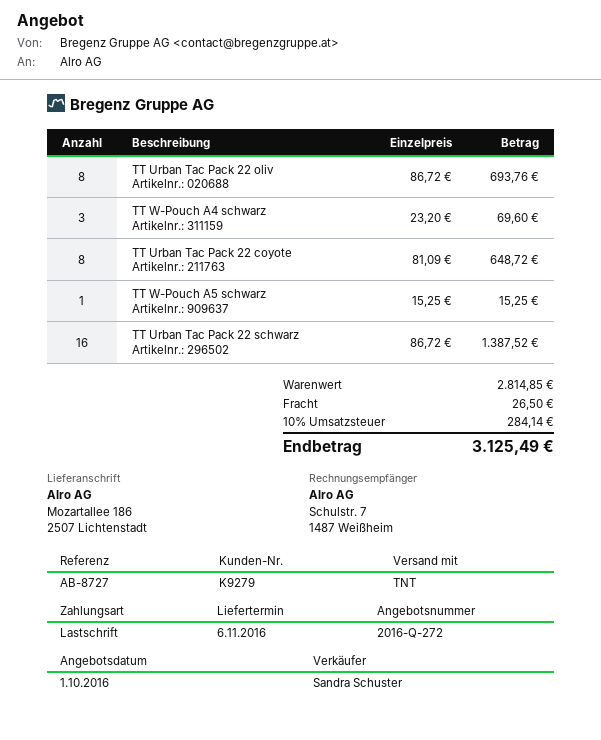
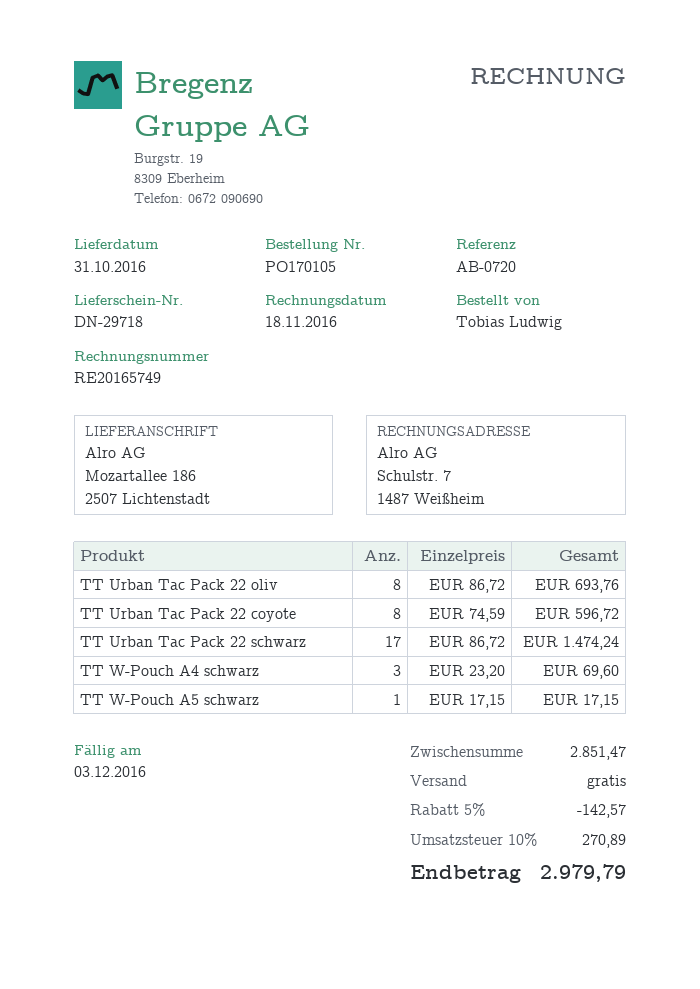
delivery date: 2016-11-06 -> 2016-10-31
reference: AB-8727 -> AB-0720
TT Urban Tac Pack 22 coyote: 8 x 81.09 = 648.72 -> 8 x 74.59 = 596.72
TT W-Pouch A5 schwarz: 1 x 15.25 = 15.25 -> 1 x 17.15 = 17.15
TT Urban Tac Pack 22 schwarz: 16 x 86.72 = 1387.52 -> 17 x 86.72 = 1474.24
subtotal: 2814.85 -> 2851.47
discount: none -> 5% = 142.57
shipping: 26.50 -> 0.00
tax: 10% = 284.14 -> 10% = 270.89
total: 3125.49 -> 2979.79

